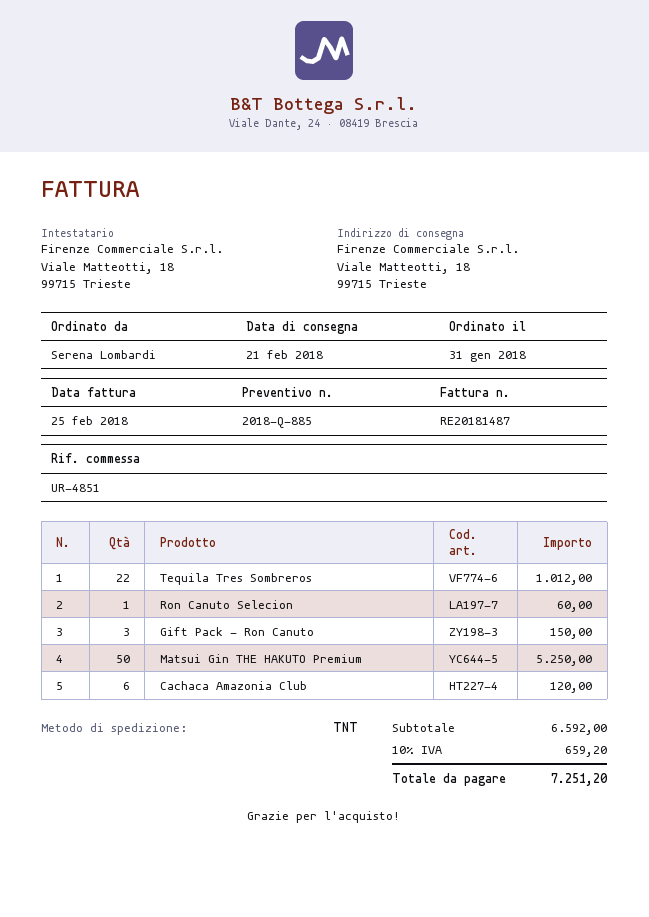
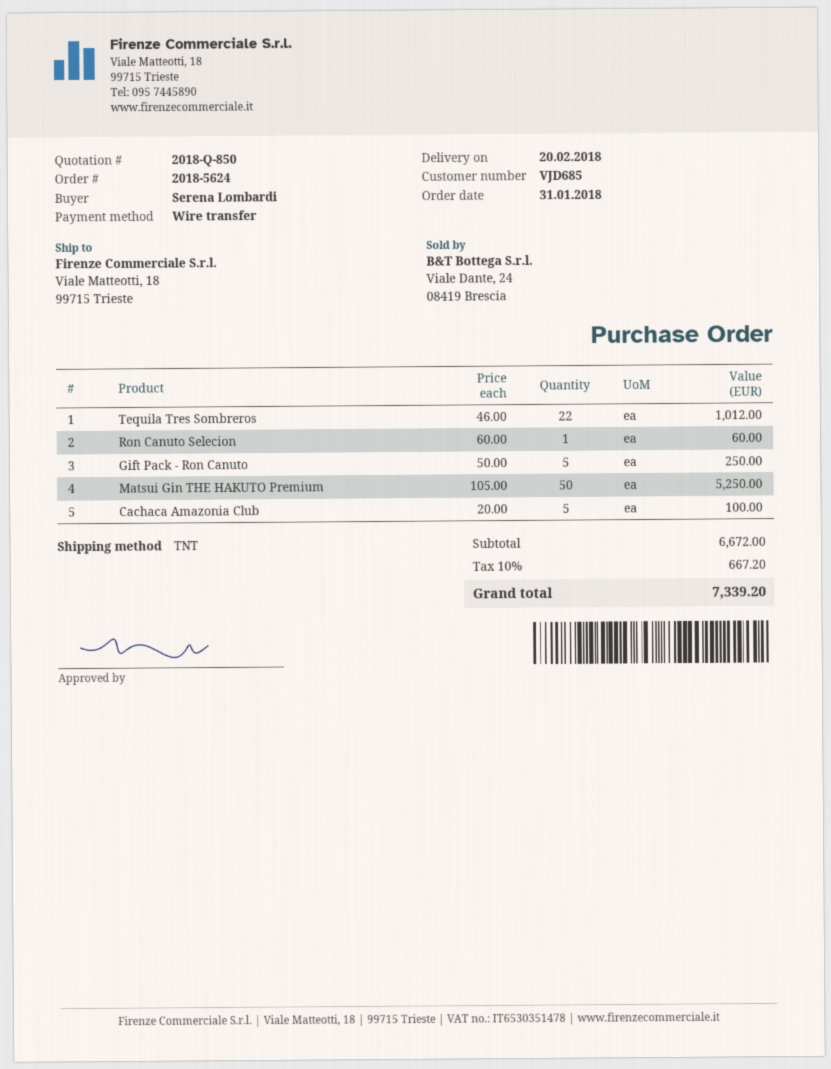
quote number: 2018-Q-885 -> 2018-Q-850
delivery date: 2018-02-21 -> 2018-02-20
Gift Pack - Ron Canuto: 3 for 150.00 -> 5 for 250.00
Cachaca Amazonia Club: 6 for 120.00 -> 5 for 100.00
subtotal: 6592.00 -> 6672.00
tax: 10% = 659.20 -> 10% = 667.20
total: 7251.20 -> 7339.20

